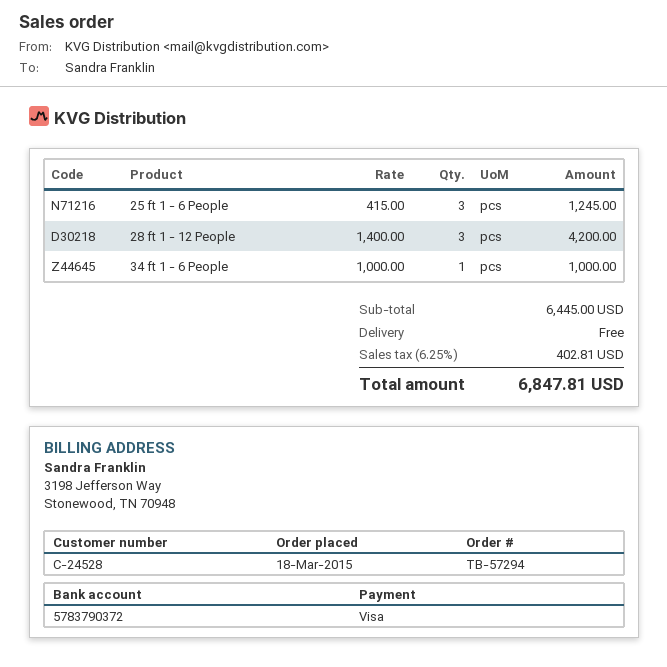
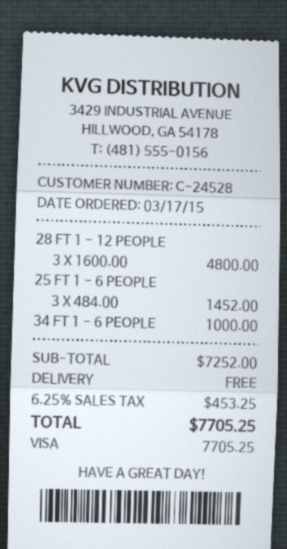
order date: 2015-03-18 -> 2015-03-17
25 ft 1 - 6 People: 3 x 415.00 = 1245.00 -> 3 x 484.00 = 1452.00
28 ft 1 - 12 People: 3 x 1400.00 = 4200.00 -> 3 x 1600.00 = 4800.00
subtotal: 6445.00 -> 7252.00
tax: 6.25% = 402.81 -> 6.25% = 453.25
total: 6847.81 -> 7705.25

